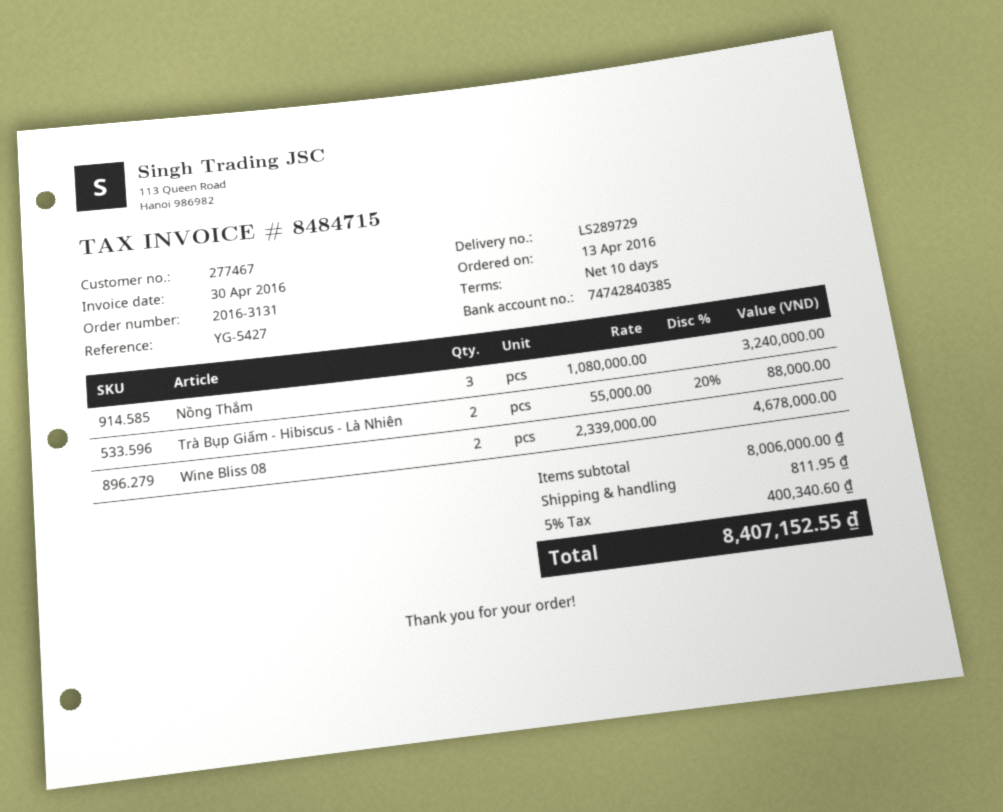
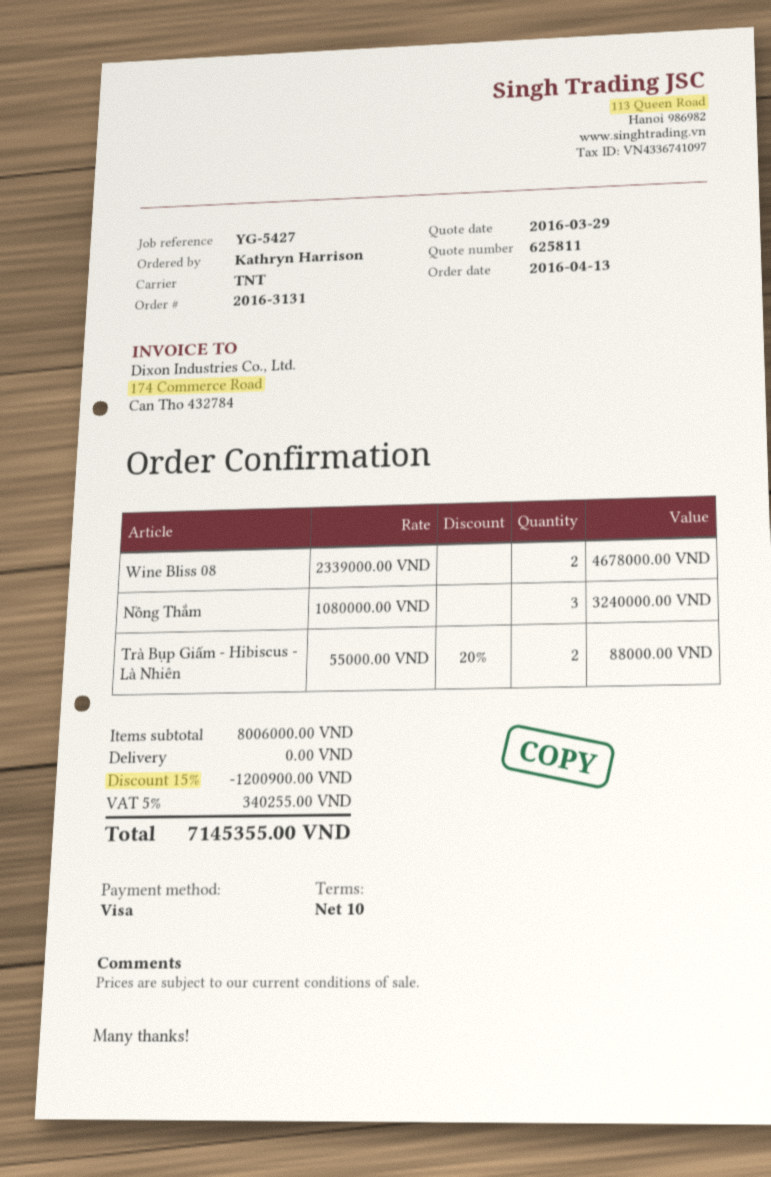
discount: none -> 15% = 1200900.00
shipping: 811.95 -> 0.00
tax: 5% = 400340.60 -> 5% = 340255.00
total: 8407152.55 -> 7145355.00

